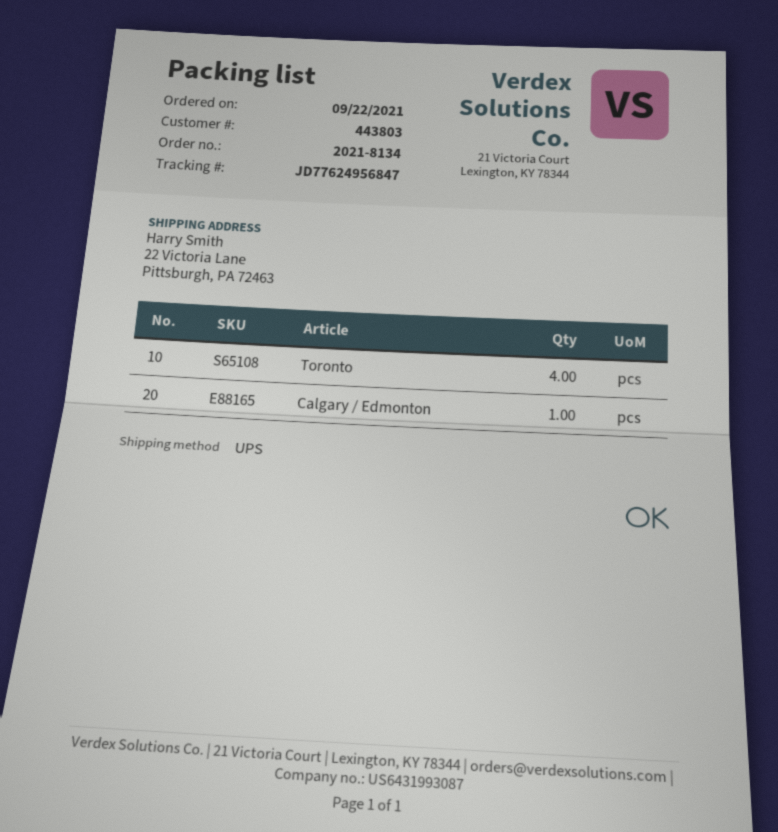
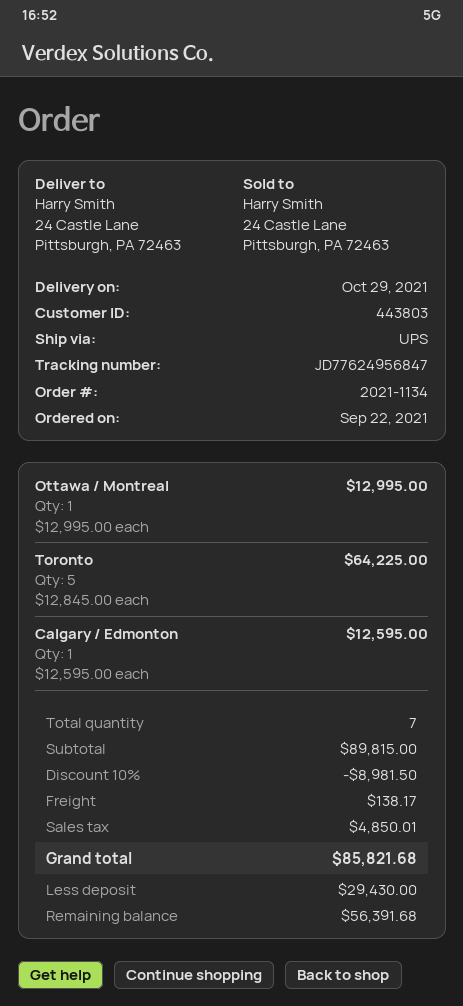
order number: 2021-8134 -> 2021-1134
ship to: 22 Victoria Lane, Pittsburgh, PA 72463 -> 24 Castle Lane, Pittsburgh, PA 72463
Toronto: 4 -> 5
Ottawa / Montreal: none -> 1

